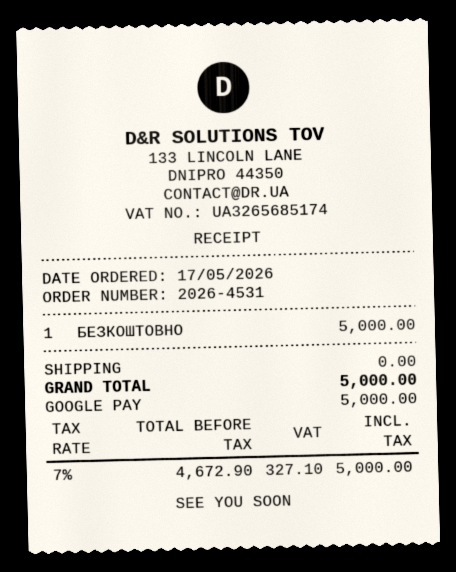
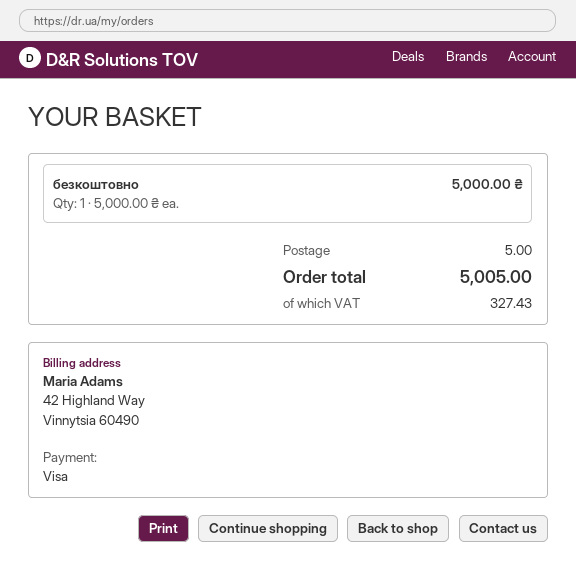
payment method: Google Pay -> Visa
shipping: 0.00 -> 5.00
tax: 327.10 -> 327.43
total: 5000.00 -> 5005.00

